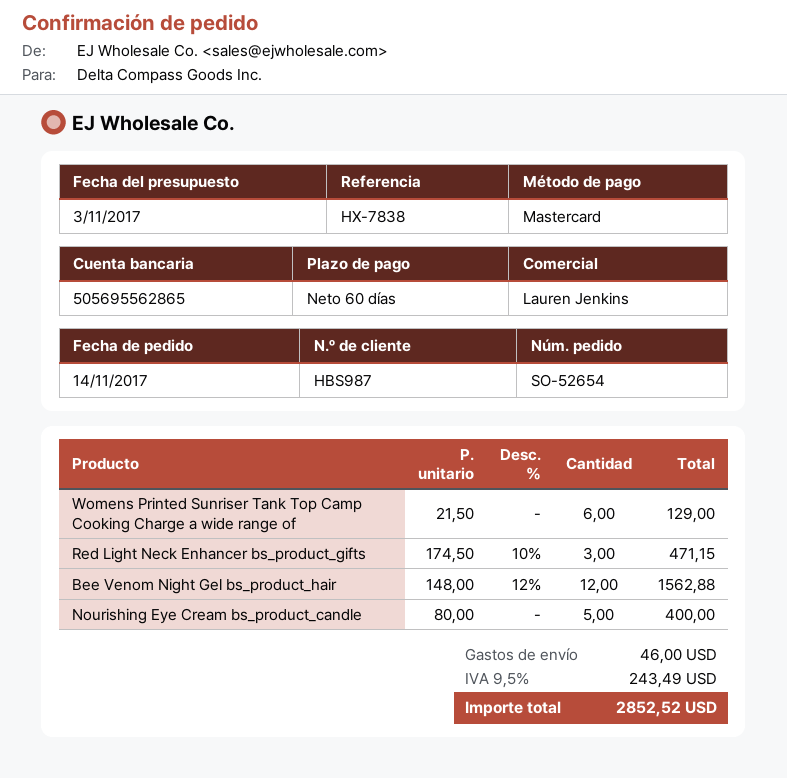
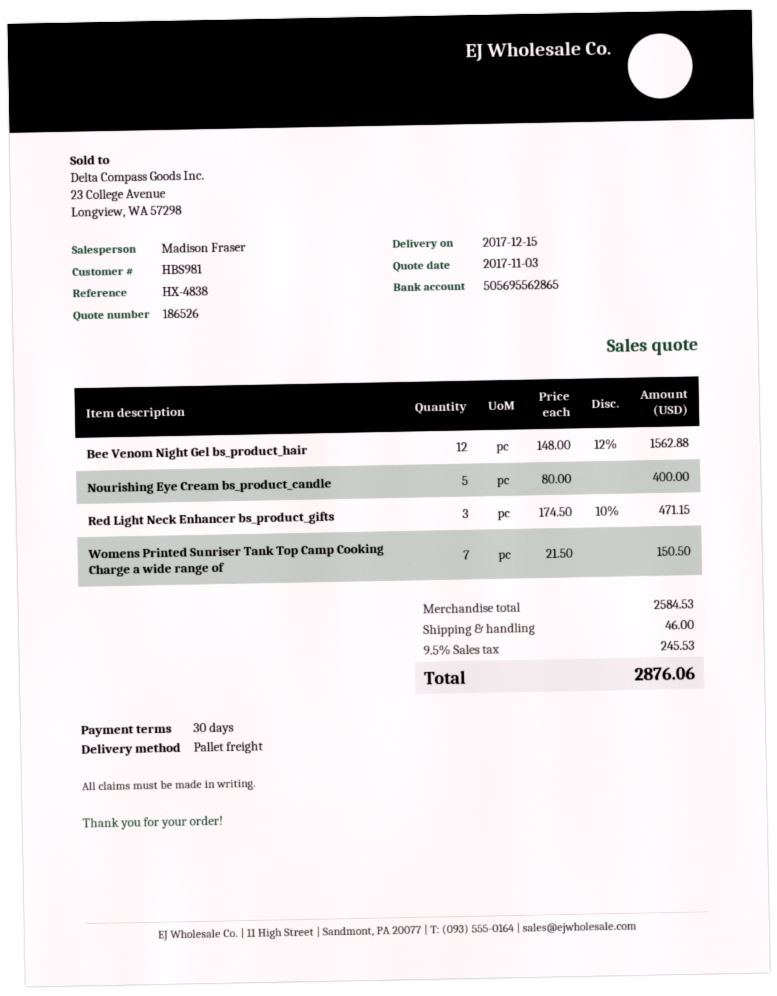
payment terms: 60 days -> 30 days
customer number: HBS987 -> HBS981
reference: HX-7838 -> HX-4838
sales rep: Lauren Jenkins -> Madison Fraser
Womens Printed Sunriser Tank Top Camp Cooking Charge a wide range of: 6 x 21.50 = 129.00 -> 7 x 21.50 = 150.50
tax: 9.5% = 243.49 -> 9.5% = 245.53
total: 2852.52 -> 2876.06

